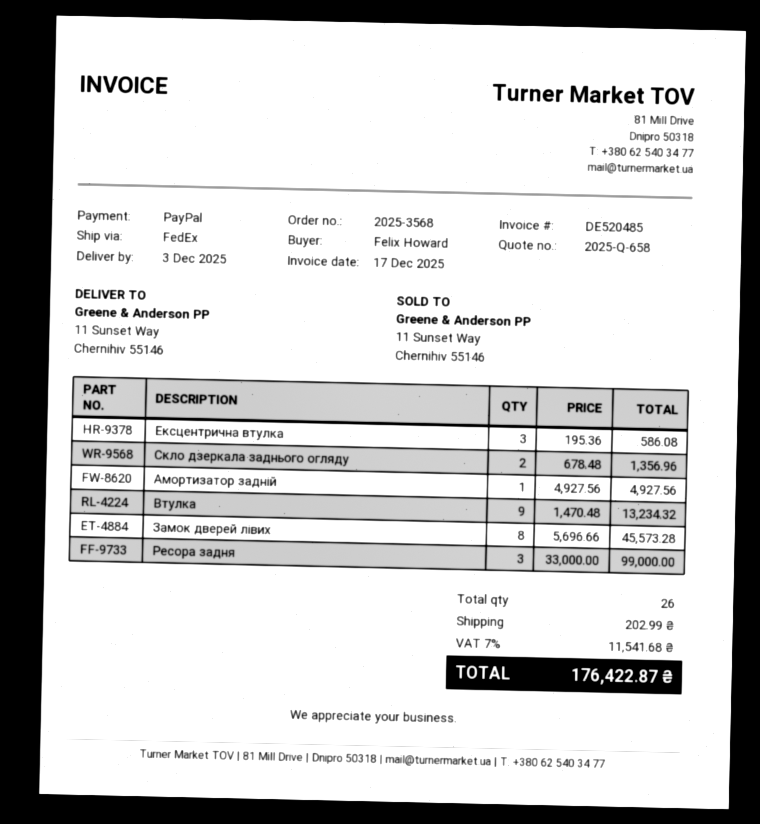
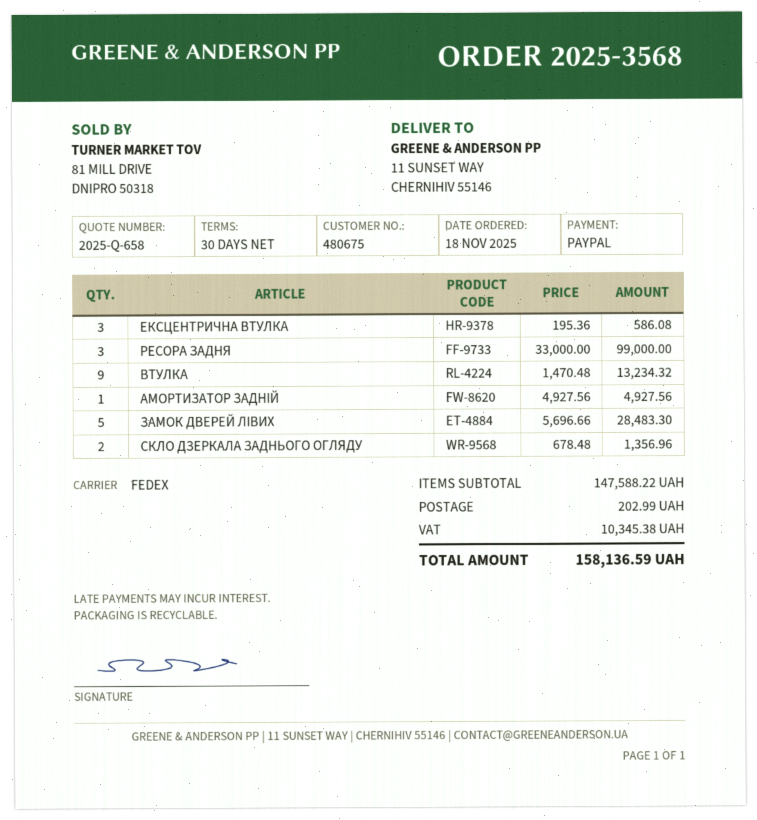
Замок дверей лівих: 8 x 5696.66 = 45573.28 -> 5 x 5696.66 = 28483.30
tax: 11541.68 -> 10345.38
total: 176422.87 -> 158136.59

